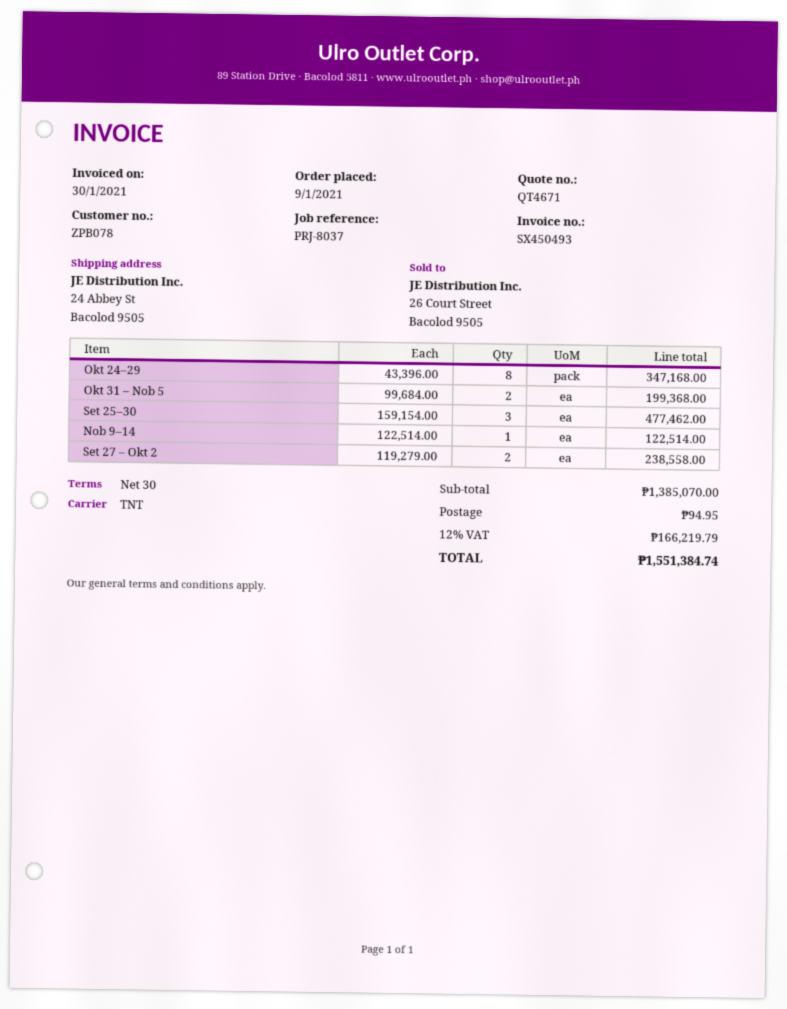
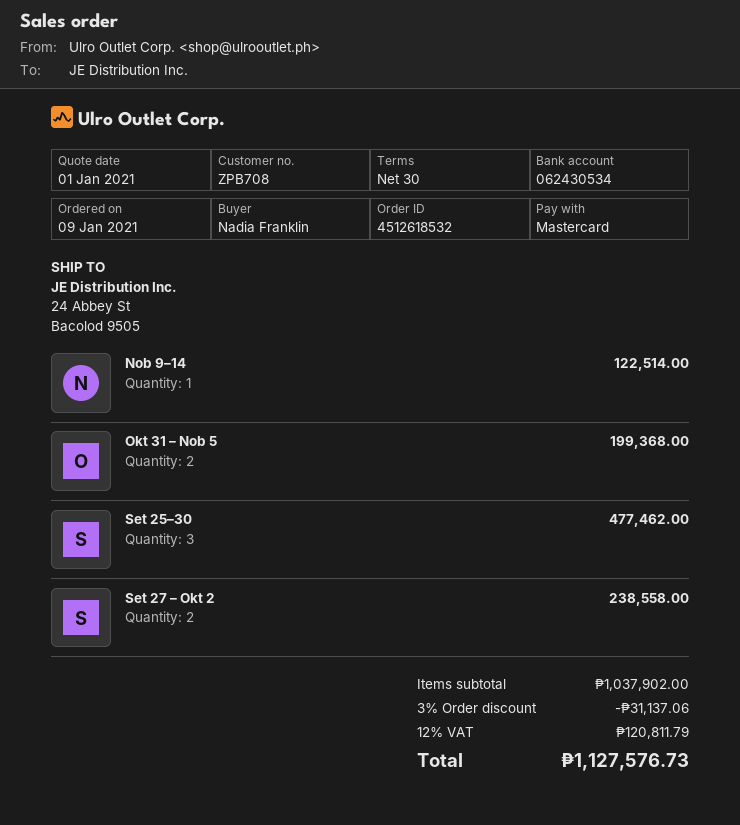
customer number: ZPB078 -> ZPB708
Okt 24–29: 8 for 347168.00 -> none
subtotal: 1385070.00 -> 1037902.00
discount: none -> 3% = 31137.06
shipping: 94.95 -> none
tax: 12% = 166219.79 -> 12% = 120811.79
total: 1551384.74 -> 1127576.73

